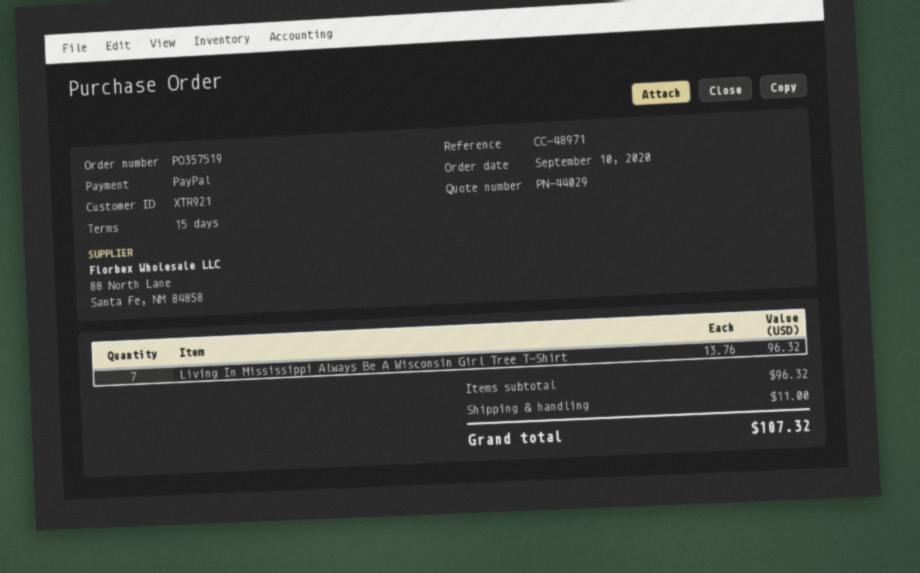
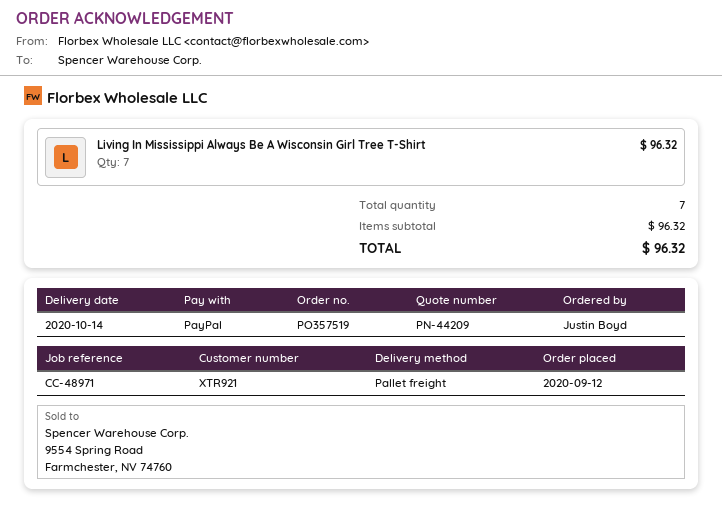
quote number: PN-44029 -> PN-44209
order date: 2020-09-10 -> 2020-09-12
shipping: 11.00 -> none
total: 107.32 -> 96.32

